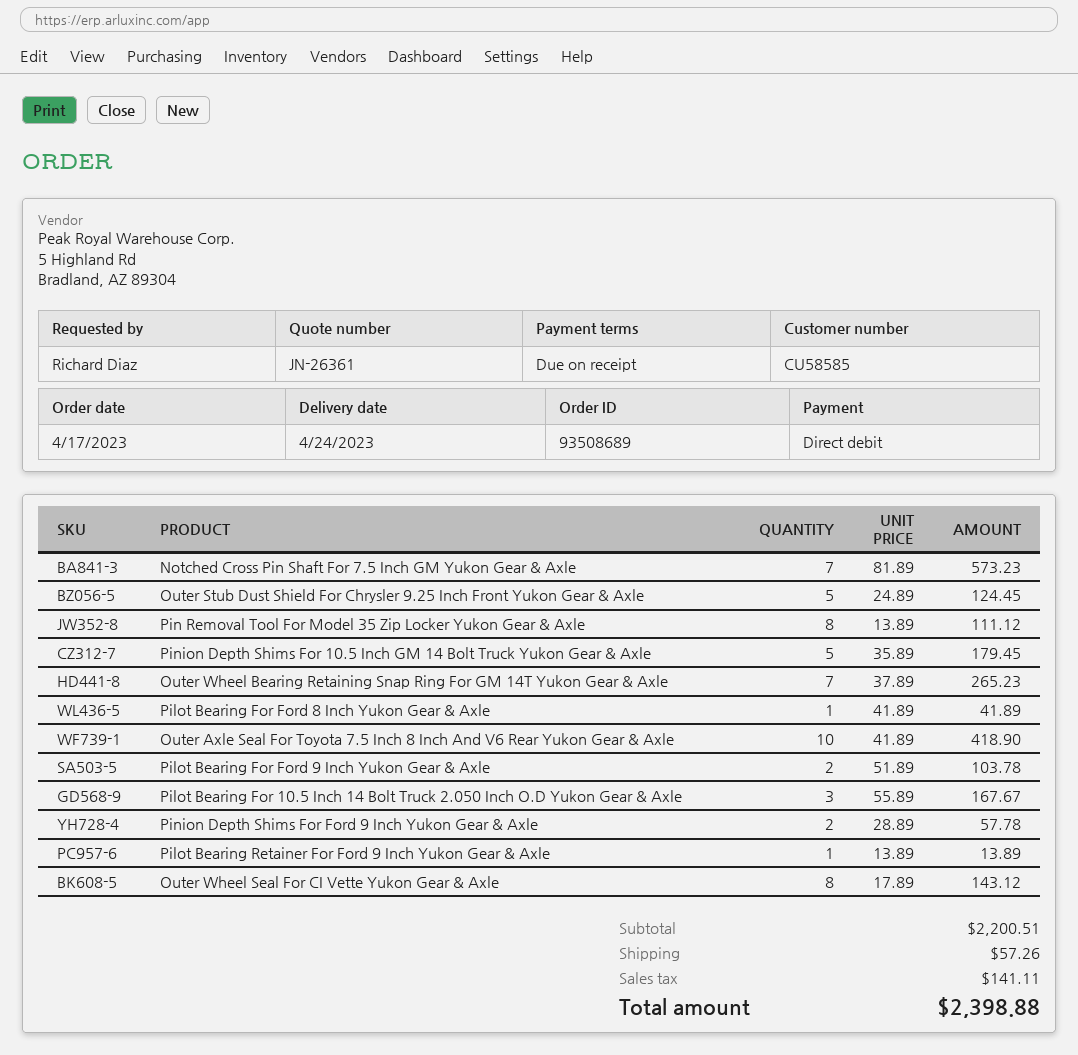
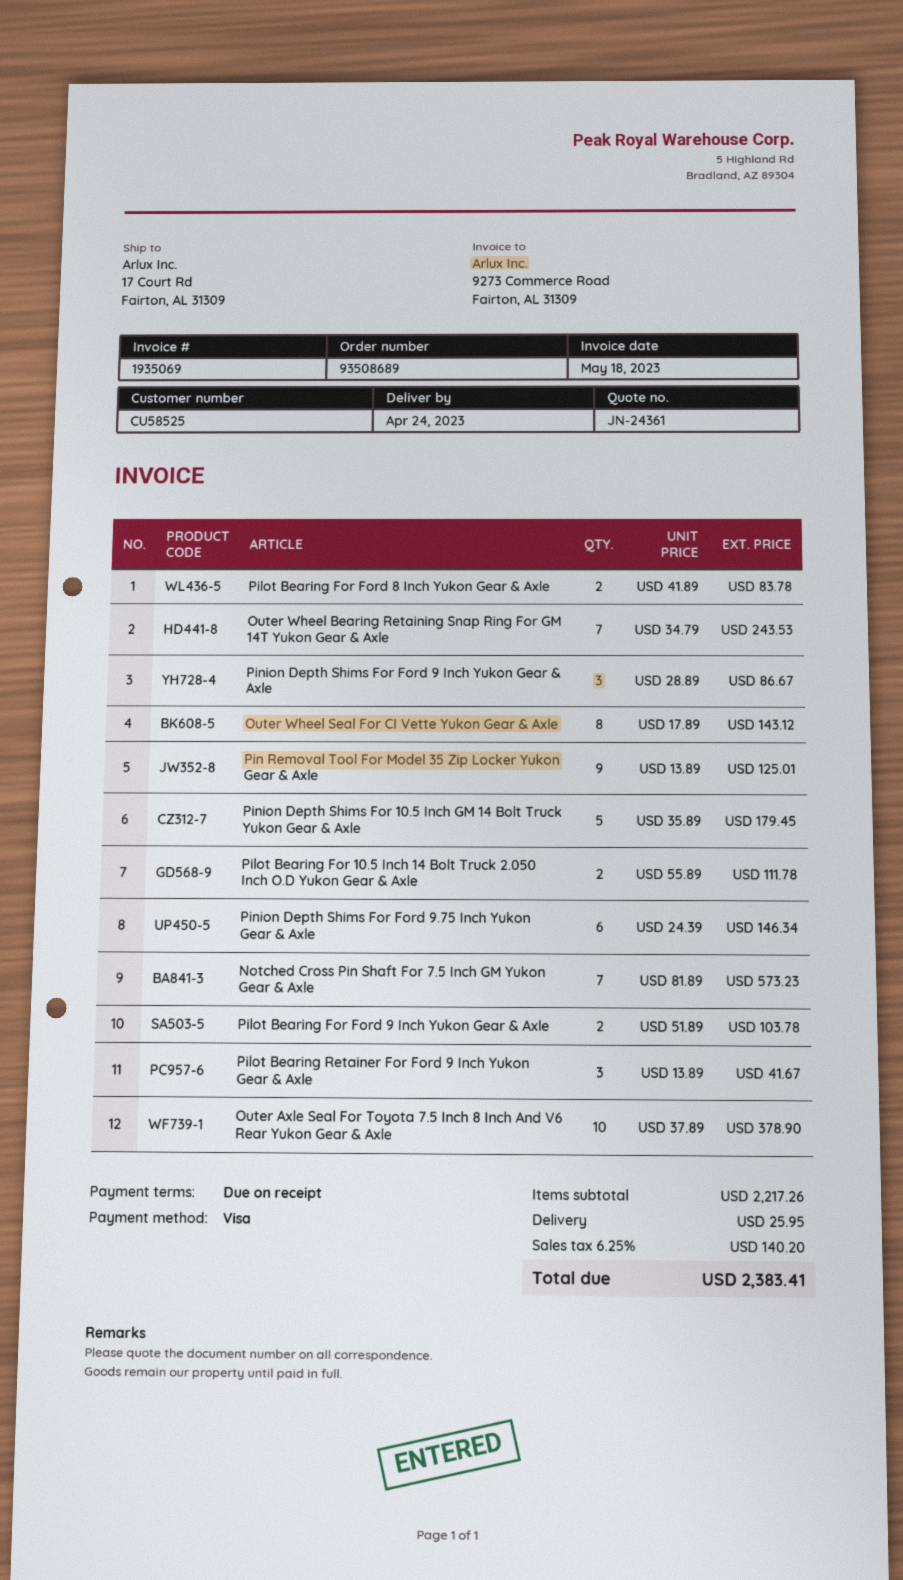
quote number: JN-26361 -> JN-24361
customer number: CU58585 -> CU58525
payment method: direct debit -> Visa
Outer Stub Dust Shield For Chrysler 9.25 Inch Front Yukon Gear & Axle: 5 x 24.89 = 124.45 -> none
Pin Removal Tool For Model 35 Zip Locker Yukon Gear & Axle: 8 x 13.89 = 111.12 -> 9 x 13.89 = 125.01
Outer Wheel Bearing Retaining Snap Ring For GM 14T Yukon Gear & Axle: 7 x 37.89 = 265.23 -> 7 x 34.79 = 243.53
Pilot Bearing For Ford 8 Inch Yukon Gear & Axle: 1 x 41.89 = 41.89 -> 2 x 41.89 = 83.78
Outer Axle Seal For Toyota 7.5 Inch 8 Inch And V6 Rear Yukon Gear & Axle: 10 x 41.89 = 418.90 -> 10 x 37.89 = 378.90
Pilot Bearing For 10.5 Inch 14 Bolt Truck 2.050 Inch O.D Yukon Gear & Axle: 3 x 55.89 = 167.67 -> 2 x 55.89 = 111.78
Pinion Depth Shims For Ford 9 Inch Yukon Gear & Axle: 2 x 28.89 = 57.78 -> 3 x 28.89 = 86.67
Pilot Bearing Retainer For Ford 9 Inch Yukon Gear & Axle: 1 x 13.89 = 13.89 -> 3 x 13.89 = 41.67
Pinion Depth Shims For Ford 9.75 Inch Yukon Gear & Axle: none -> 6 x 24.39 = 146.34
subtotal: 2200.51 -> 2217.26
shipping: 57.26 -> 25.95
tax: 141.11 -> 140.20
total: 2398.88 -> 2383.41

